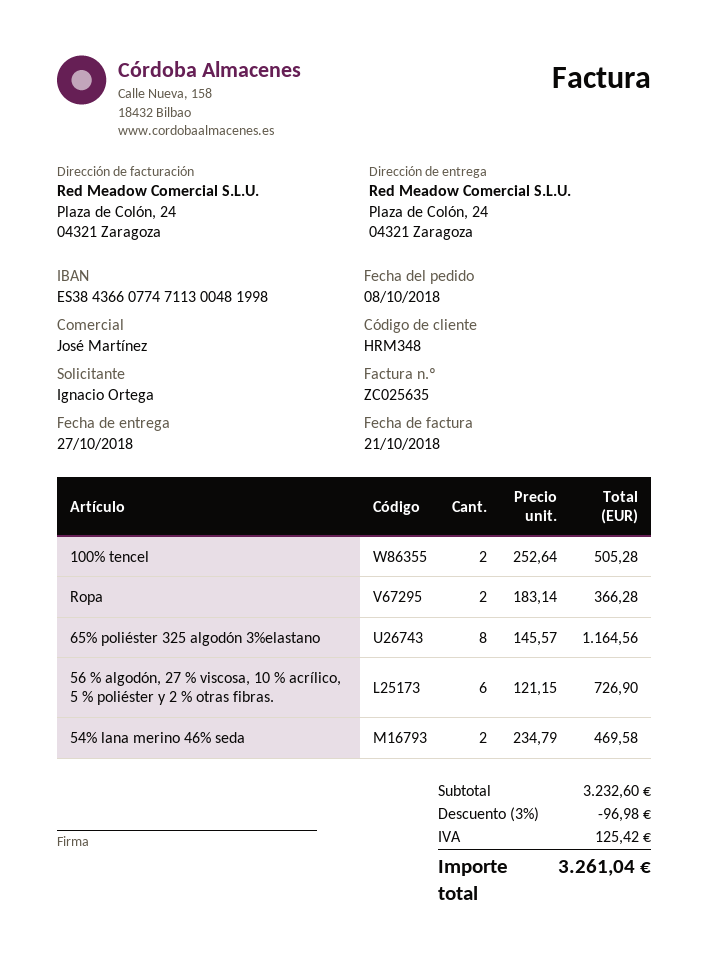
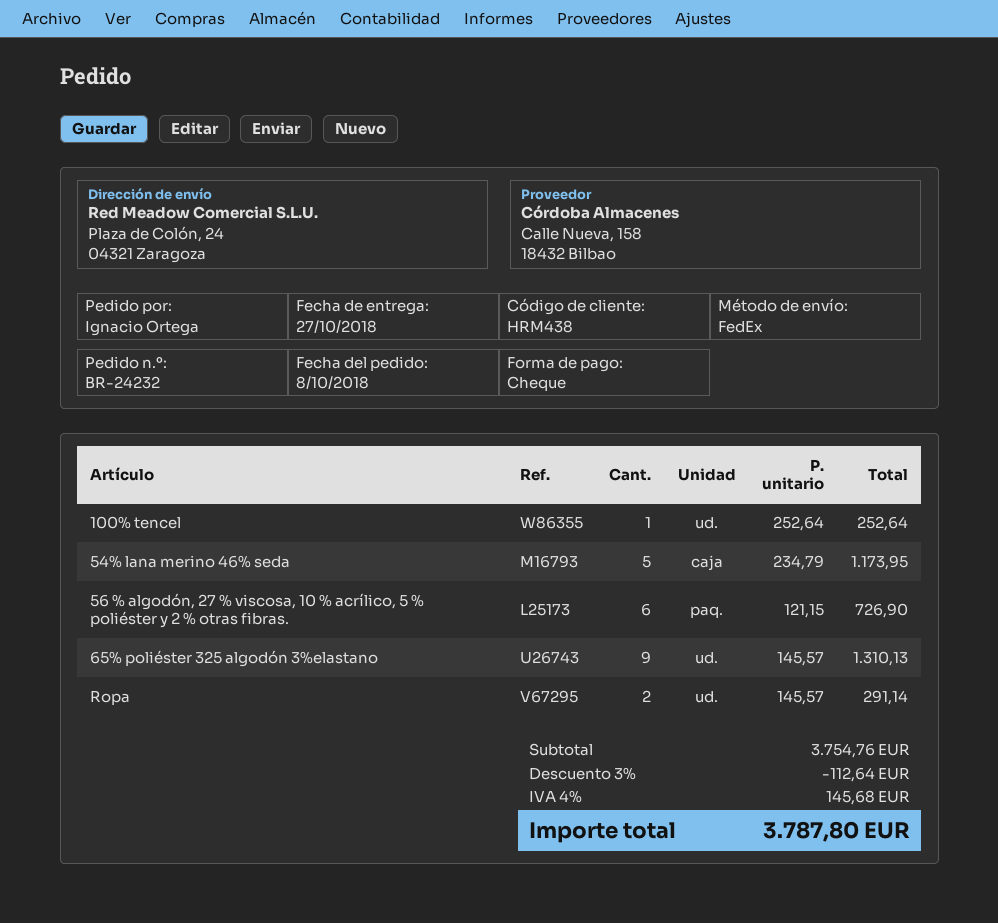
customer number: HRM348 -> HRM438
100% tencel: 2 x 252.64 = 505.28 -> 1 x 252.64 = 252.64
Ropa: 2 x 183.14 = 366.28 -> 2 x 145.57 = 291.14
65% poliéster 325 algodón 3%elastano: 8 x 145.57 = 1164.56 -> 9 x 145.57 = 1310.13
54% lana merino 46% seda: 2 x 234.79 = 469.58 -> 5 x 234.79 = 1173.95
subtotal: 3232.60 -> 3754.76
discount: 3% = 96.98 -> 3% = 112.64
tax: 125.42 -> 145.68
total: 3261.04 -> 3787.80

